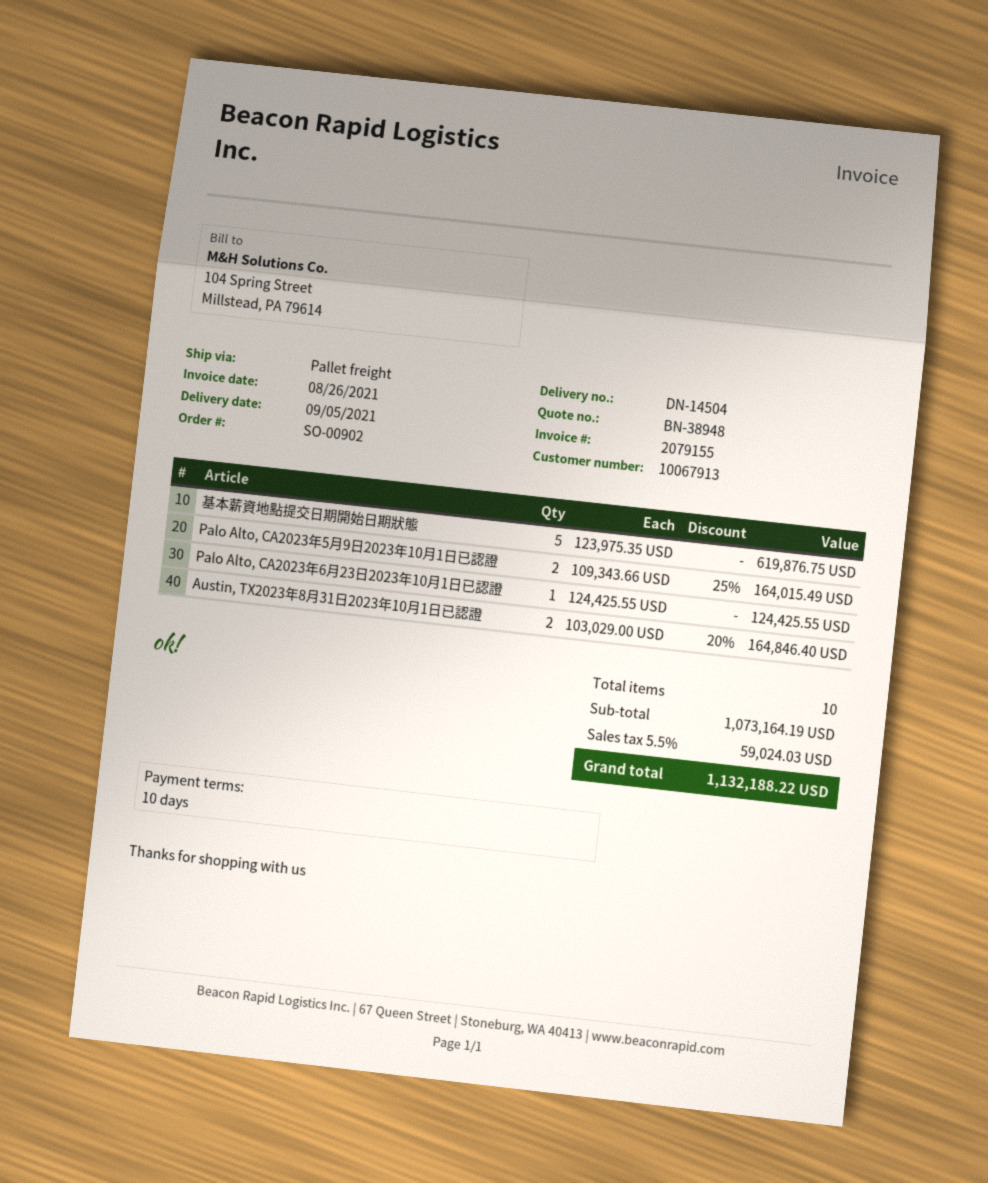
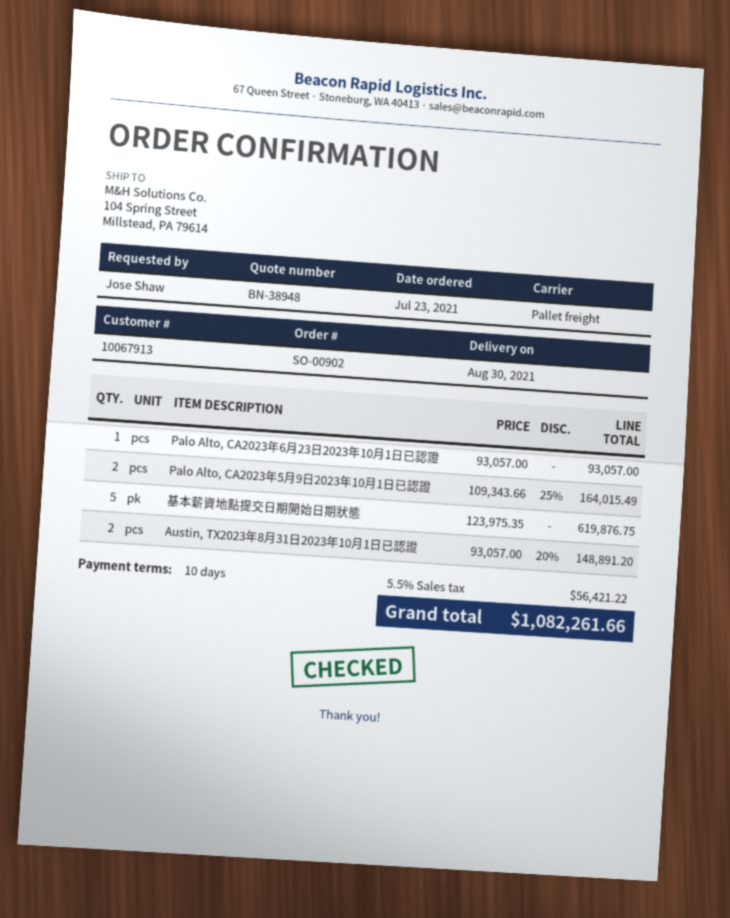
delivery date: 2021-09-05 -> 2021-08-30
Palo Alto, CA2023年6月23日2023年10月1日已認證: 1 x 124425.55 = 124425.55 -> 1 x 93057.00 = 93057.00
Austin, TX2023年8月31日2023年10月1日已認證: 2 x 103029.00 - 20% = 164846.40 -> 2 x 93057.00 - 20% = 148891.20
tax: 5.5% = 59024.03 -> 5.5% = 56421.22
total: 1132188.22 -> 1082261.66

